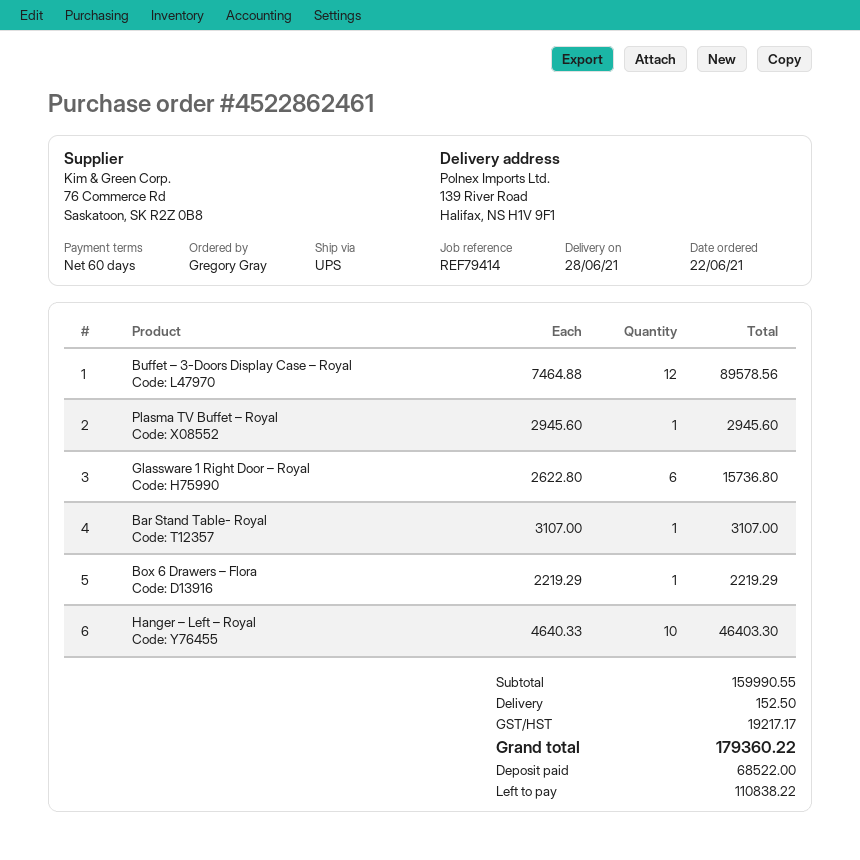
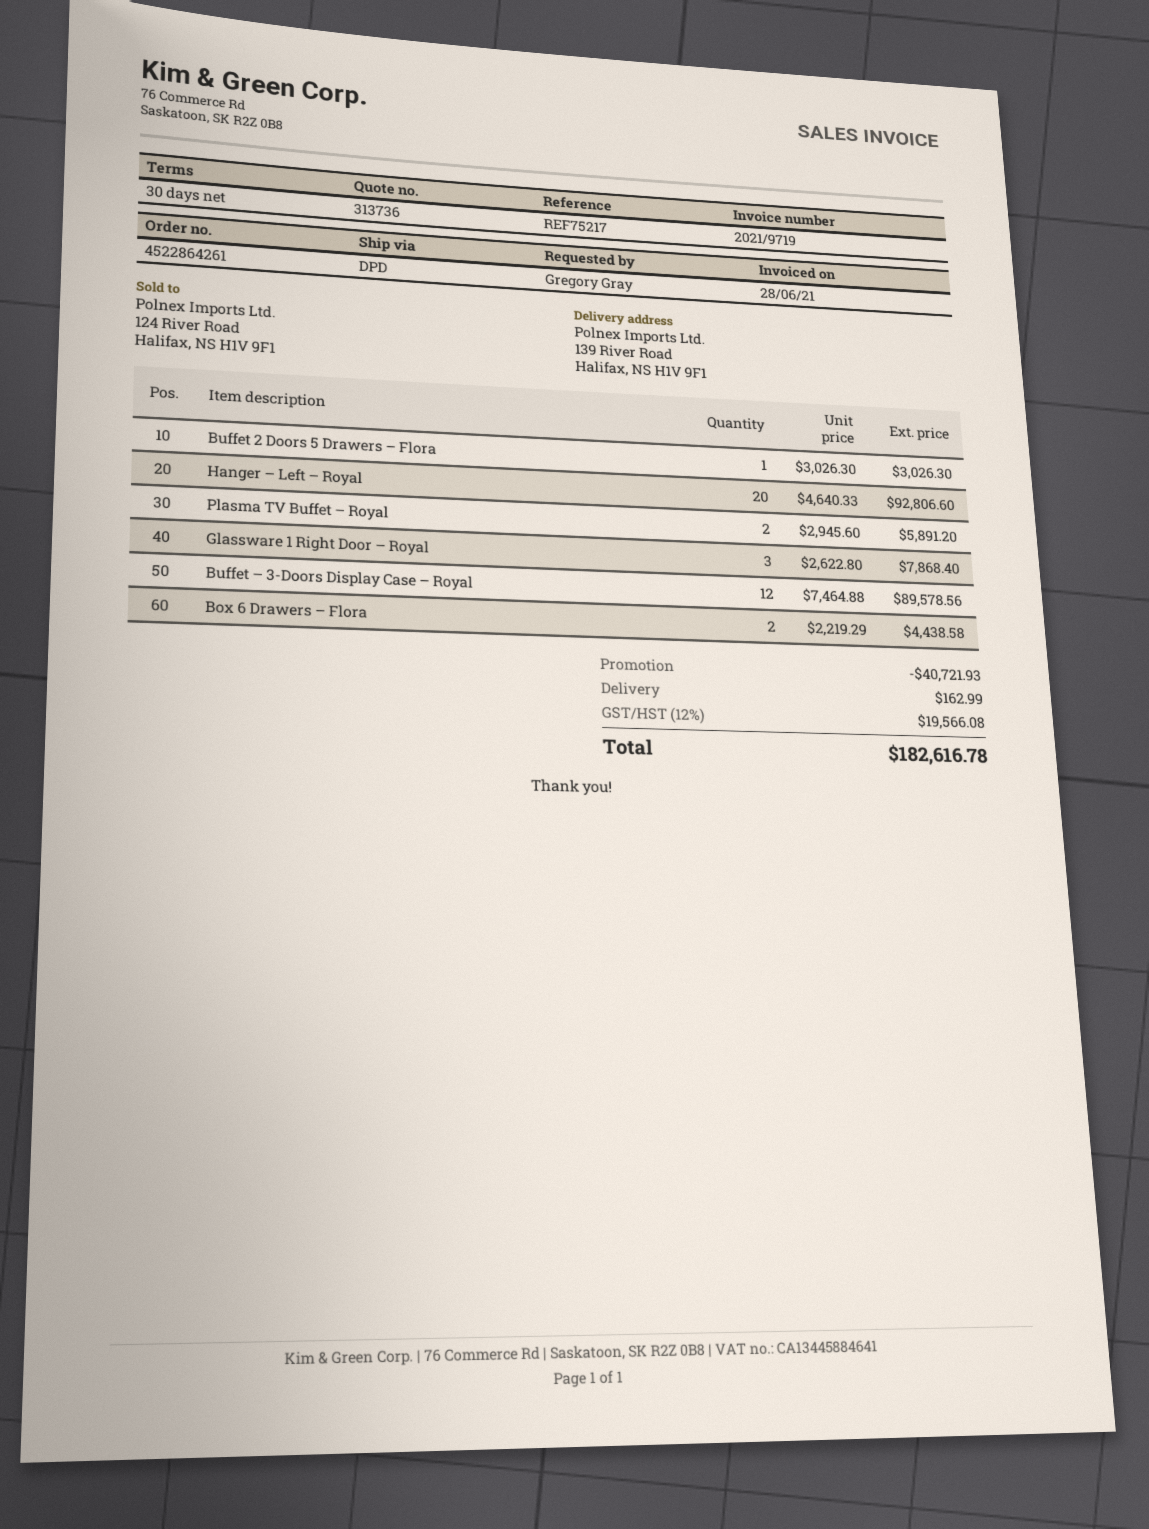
order number: 4522862461 -> 4522864261
payment terms: 60 days -> 30 days
reference: REF79414 -> REF75217
shipping method: UPS -> DPD
Plasma TV Buffet – Royal: 1 x 2945.60 = 2945.60 -> 2 x 2945.60 = 5891.20
Glassware 1 Right Door – Royal: 6 x 2622.80 = 15736.80 -> 3 x 2622.80 = 7868.40
Bar Stand Table- Royal: 1 x 3107.00 = 3107.00 -> none
Box 6 Drawers – Flora: 1 x 2219.29 = 2219.29 -> 2 x 2219.29 = 4438.58
Hanger – Left – Royal: 10 x 4640.33 = 46403.30 -> 20 x 4640.33 = 92806.60
Buffet 2 Doors 5 Drawers – Flora: none -> 1 x 3026.30 = 3026.30
discount: none -> 40721.93
shipping: 152.50 -> 162.99
tax: 19217.17 -> 19566.08
total: 179360.22 -> 182616.78

